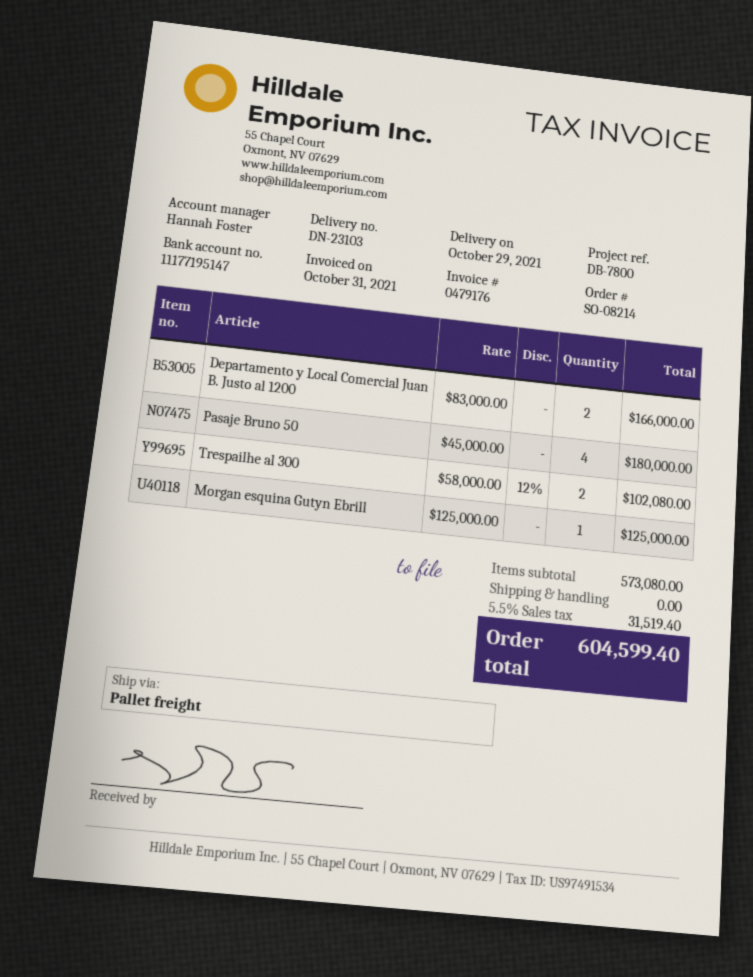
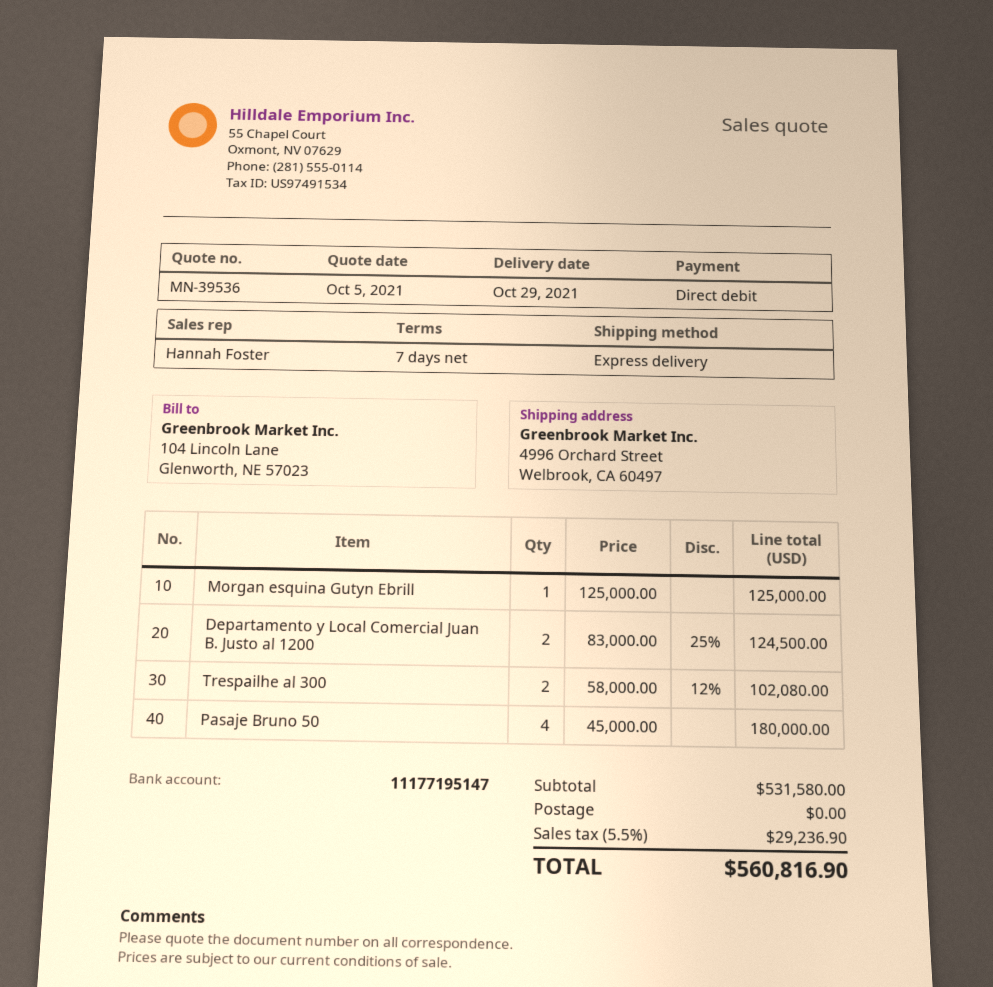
shipping method: pallet freight -> express
Departamento y Local Comercial Juan B. Justo al 1200: 2 x 83000.00 = 166000.00 -> 2 x 83000.00 - 25% = 124500.00
subtotal: 573080.00 -> 531580.00
tax: 5.5% = 31519.40 -> 5.5% = 29236.90
total: 604599.40 -> 560816.90

